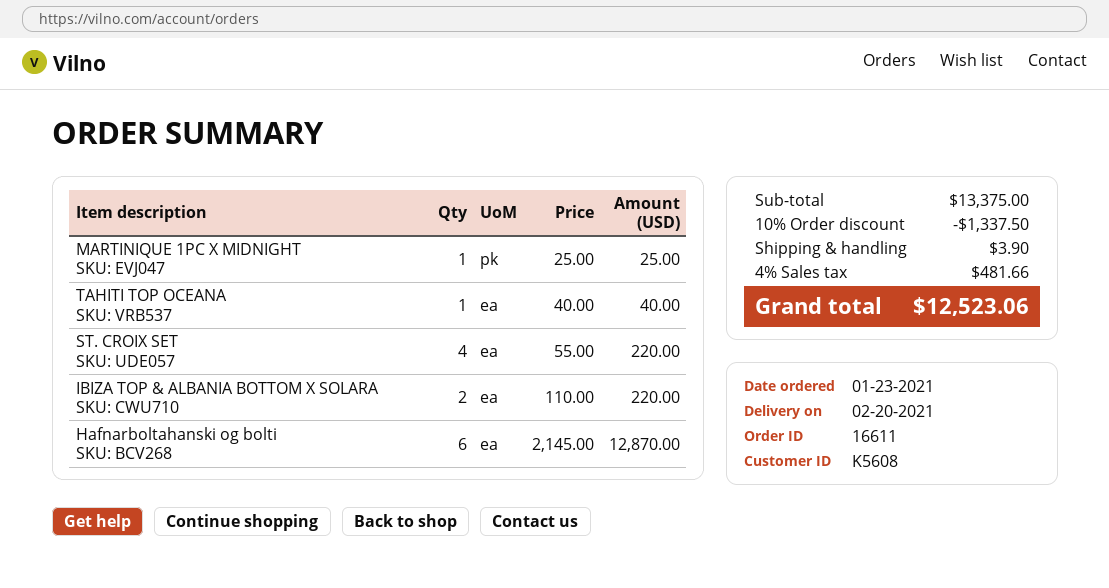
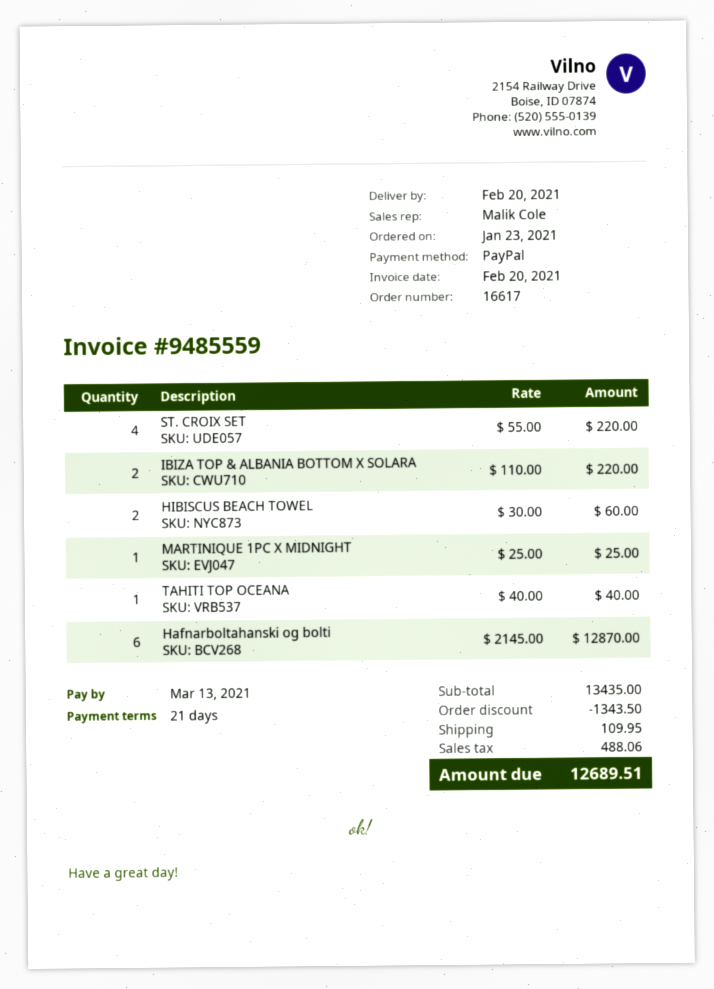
order number: 16611 -> 16617
HIBISCUS BEACH TOWEL: none -> 2 x 30.00 = 60.00
subtotal: 13375.00 -> 13435.00
discount: 1337.50 -> 1343.50
shipping: 3.90 -> 109.95
tax: 481.66 -> 488.06
total: 12523.06 -> 12689.51

